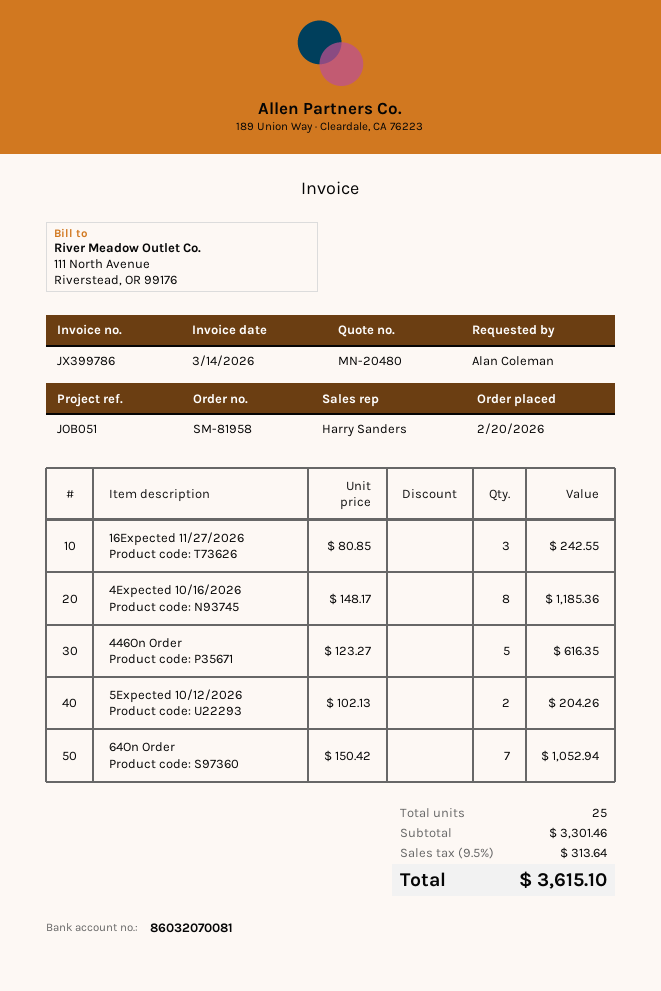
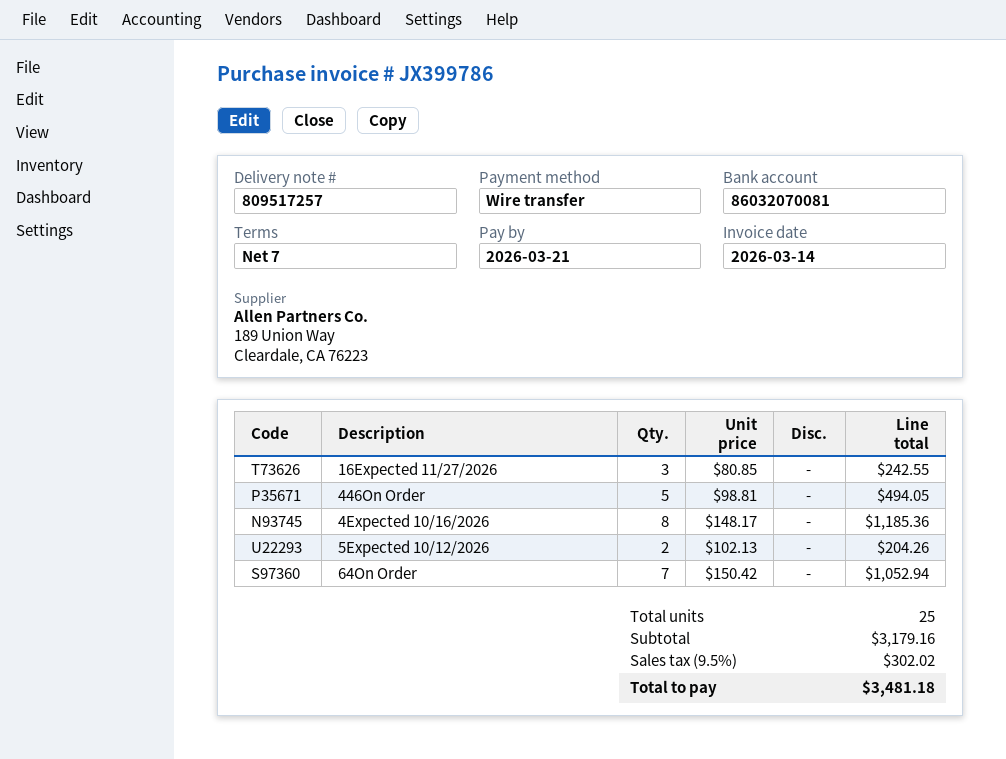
446On Order: 5 x 123.27 = 616.35 -> 5 x 98.81 = 494.05
subtotal: 3301.46 -> 3179.16
tax: 9.5% = 313.64 -> 9.5% = 302.02
total: 3615.10 -> 3481.18

